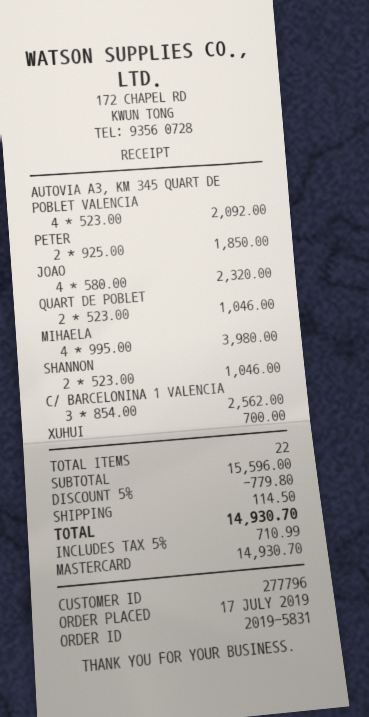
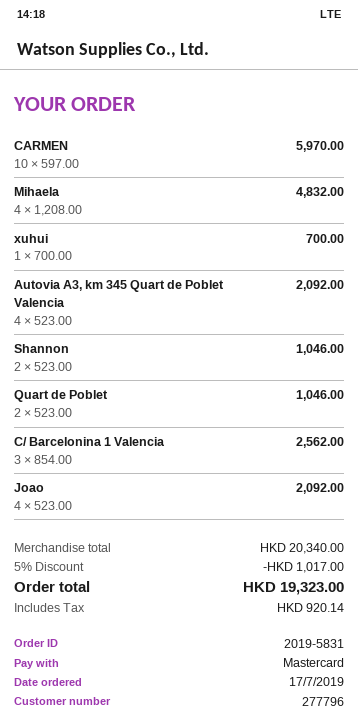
PETER: 2 x 925.00 = 1850.00 -> none
JOAO: 4 x 580.00 = 2320.00 -> 4 x 523.00 = 2092.00
MIHAELA: 4 x 995.00 = 3980.00 -> 4 x 1208.00 = 4832.00
CARMEN: none -> 10 x 597.00 = 5970.00
subtotal: 15596.00 -> 20340.00
discount: 5% = 779.80 -> 5% = 1017.00
shipping: 114.50 -> none
tax: 710.99 -> 920.14
total: 14930.70 -> 19323.00

